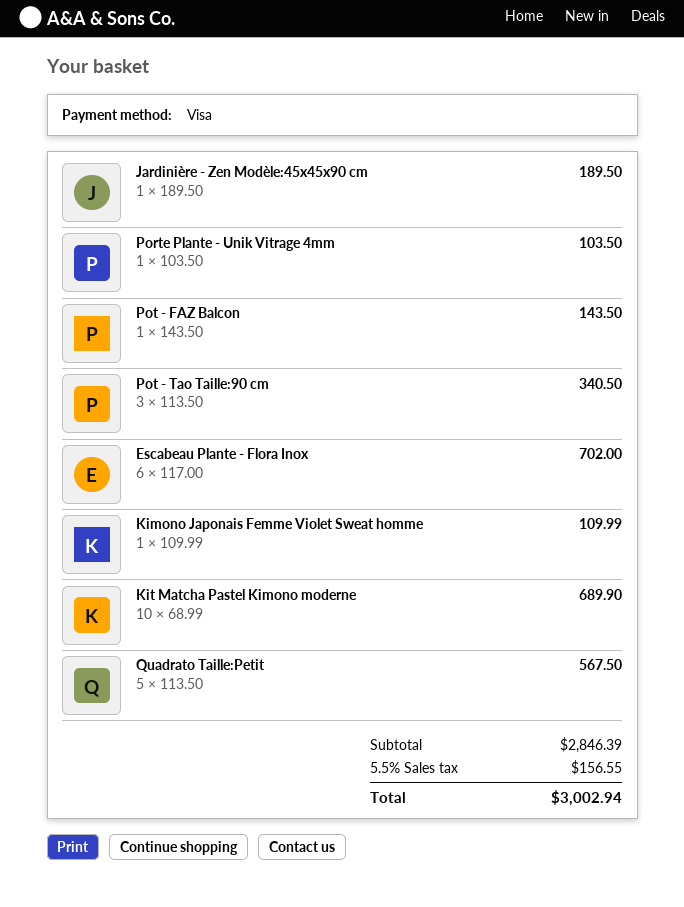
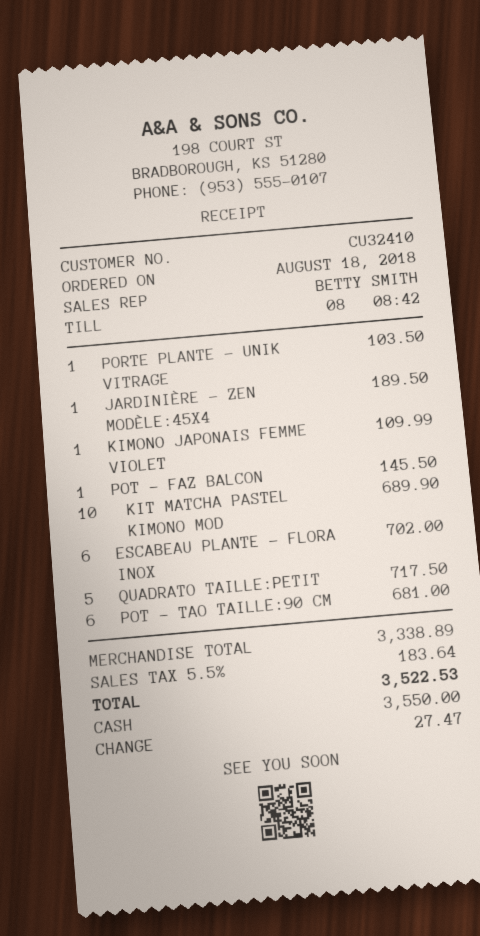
payment method: Visa -> cash
Pot - FAZ Balcon: 1 for 143.50 -> 1 for 145.50
Pot - Tao Taille:90 cm: 3 for 340.50 -> 6 for 681.00
Quadrato Taille:Petit: 5 for 567.50 -> 5 for 717.50
subtotal: 2846.39 -> 3338.89
tax: 5.5% = 156.55 -> 5.5% = 183.64
total: 3002.94 -> 3522.53

